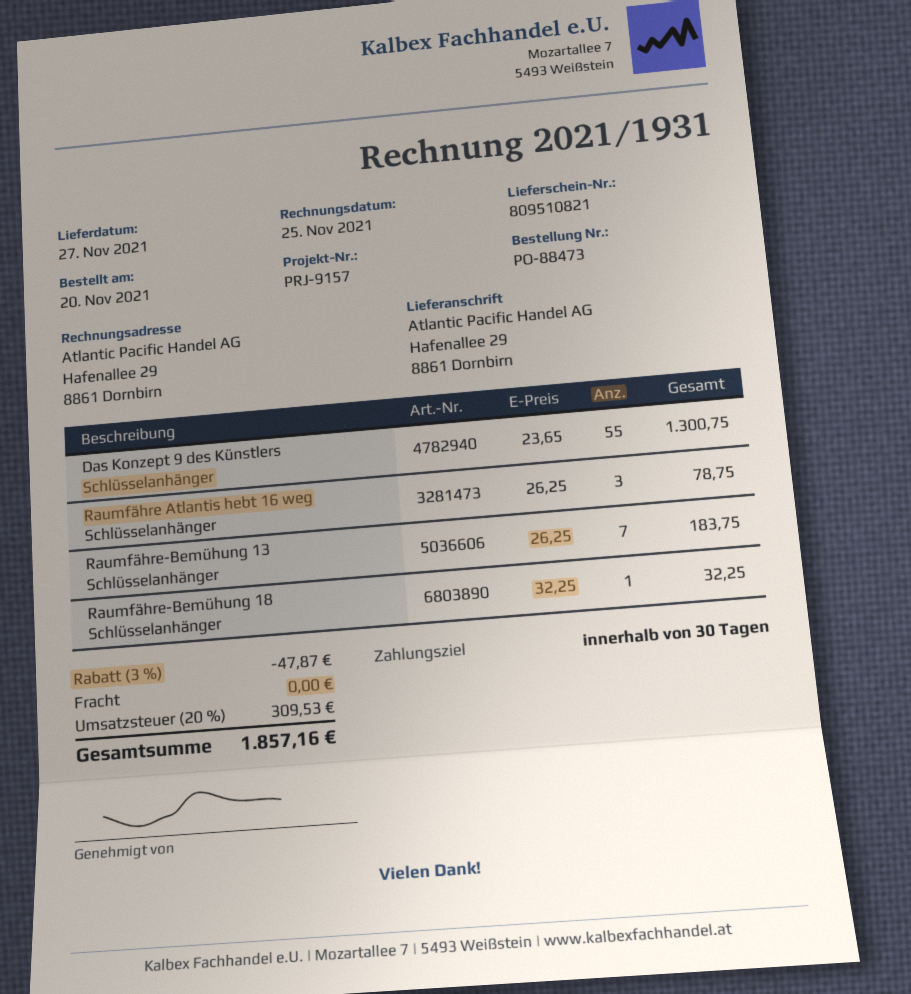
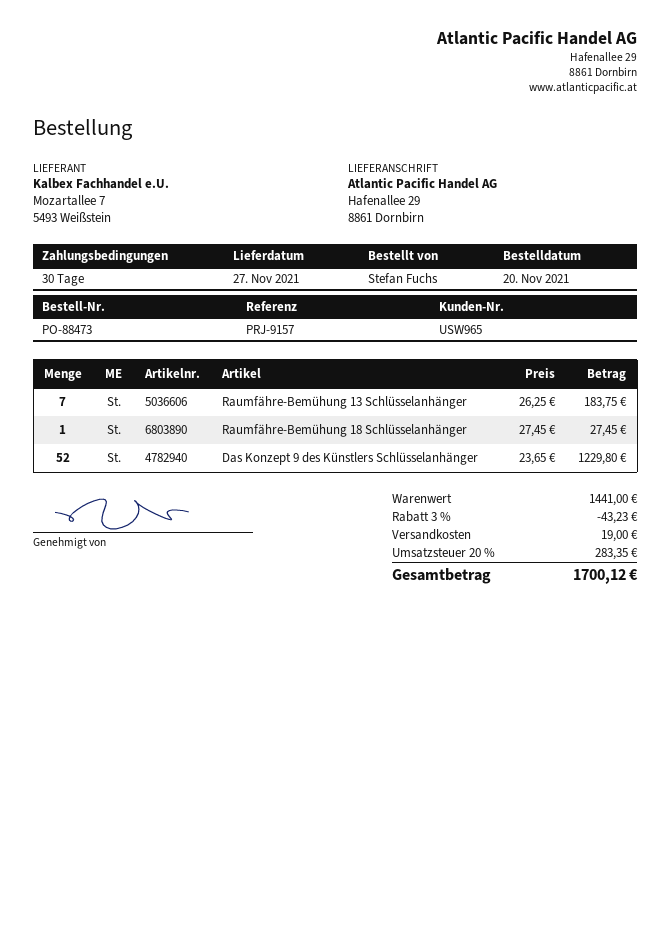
Das Konzept 9 des Künstlers Schlüsselanhänger: 55 x 23.65 = 1300.75 -> 52 x 23.65 = 1229.80
Raumfähre Atlantis hebt 16 weg Schlüsselanhänger: 3 x 26.25 = 78.75 -> none
Raumfähre-Bemühung 18 Schlüsselanhänger: 1 x 32.25 = 32.25 -> 1 x 27.45 = 27.45
discount: 3% = 47.87 -> 3% = 43.23
shipping: 0.00 -> 19.00
tax: 20% = 309.53 -> 20% = 283.35
total: 1857.16 -> 1700.12

